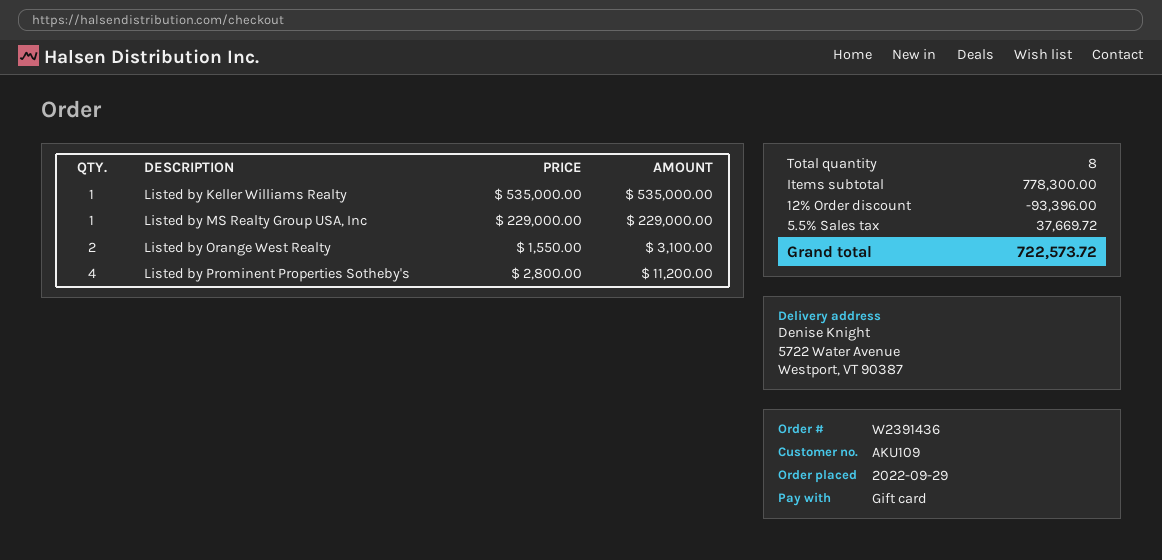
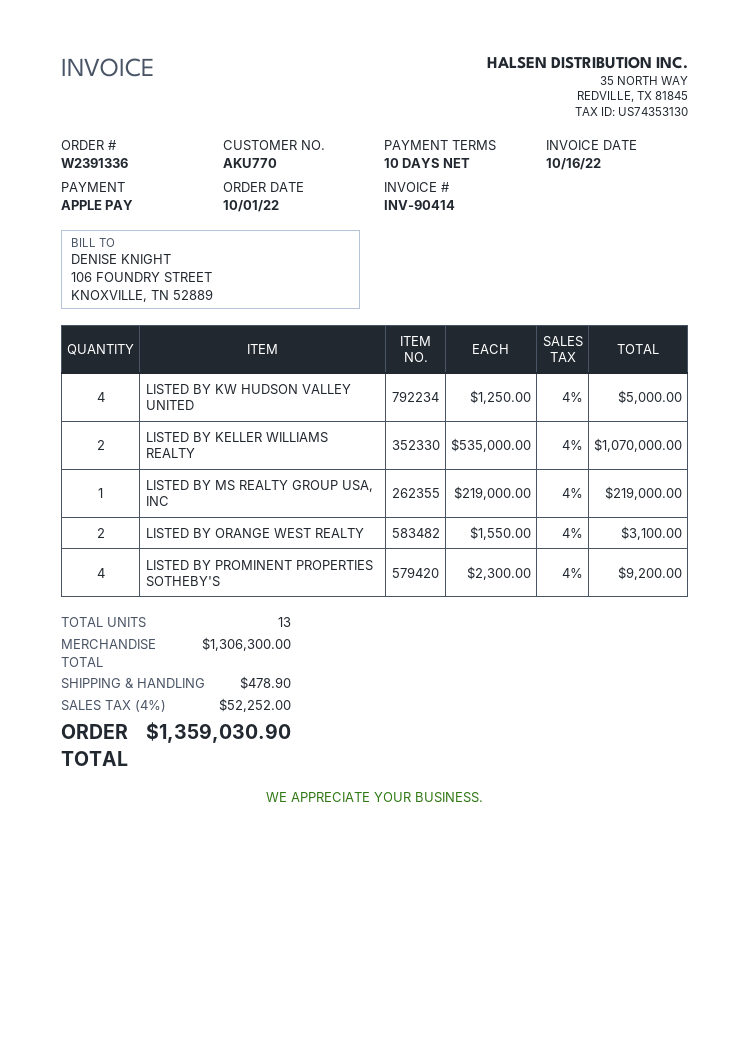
order number: W2391436 -> W2391336
order date: 2022-09-29 -> 2022-10-01
customer number: AKU109 -> AKU770
payment method: gift card -> Apple Pay
Listed by Keller Williams Realty: 1 x 535000.00 = 535000.00 -> 2 x 535000.00 = 1070000.00
Listed by MS Realty Group USA, Inc: 1 x 229000.00 = 229000.00 -> 1 x 219000.00 = 219000.00
Listed by Prominent Properties Sotheby's: 4 x 2800.00 = 11200.00 -> 4 x 2300.00 = 9200.00
LISTED BY KW HUDSON VALLEY UNITED: none -> 4 x 1250.00 = 5000.00
total quantity: 8 -> 13
subtotal: 778300.00 -> 1306300.00
discount: 12% = 93396.00 -> none
shipping: none -> 478.90
tax: 5.5% = 37669.72 -> 4% = 52252.00
total: 722573.72 -> 1359030.90

